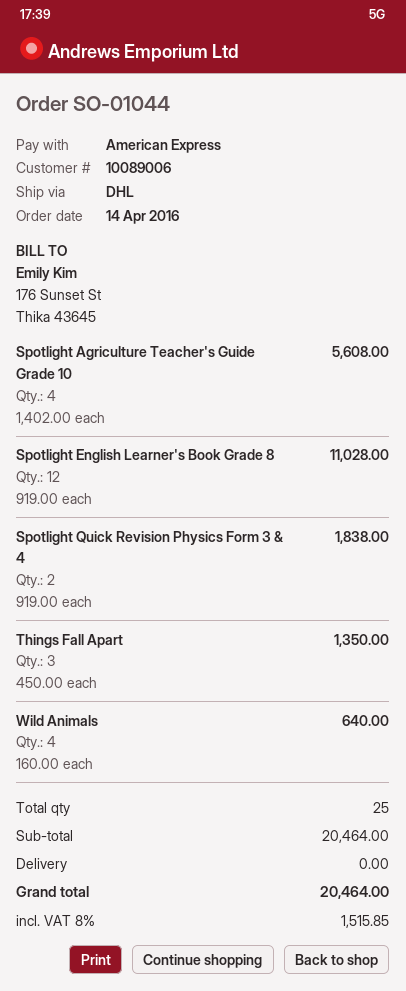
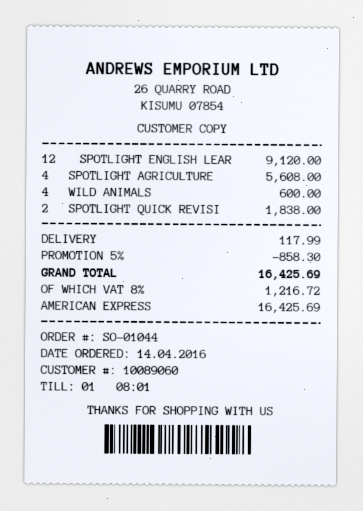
customer number: 10089006 -> 10089060
Spotlight English Learner's Book Grade 8: 12 for 11028.00 -> 12 for 9120.00
Things Fall Apart: 3 for 1350.00 -> none
Wild Animals: 4 for 640.00 -> 4 for 600.00
discount: none -> 5% = 858.30
shipping: 0.00 -> 117.99
tax: 8% = 1515.85 -> 8% = 1216.72
total: 20464.00 -> 16425.69

